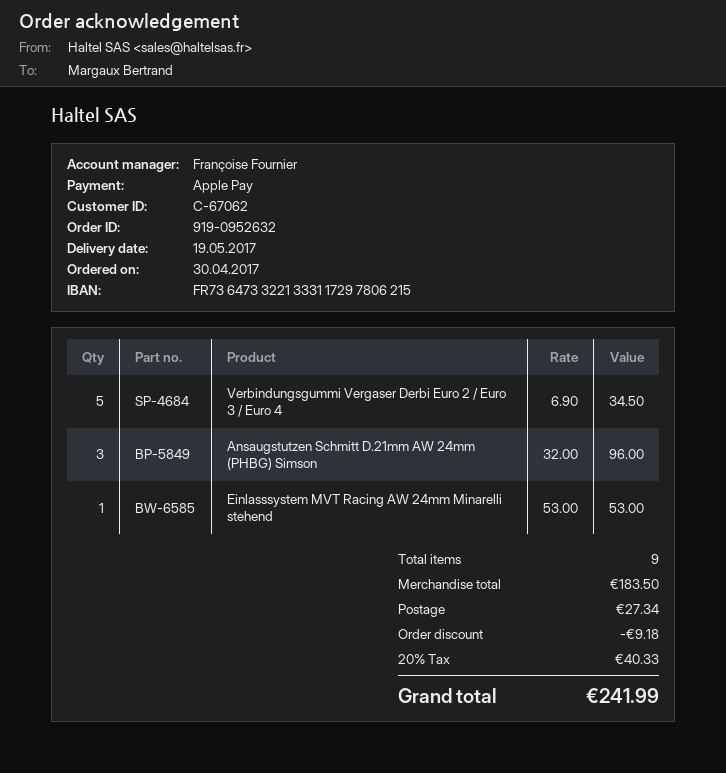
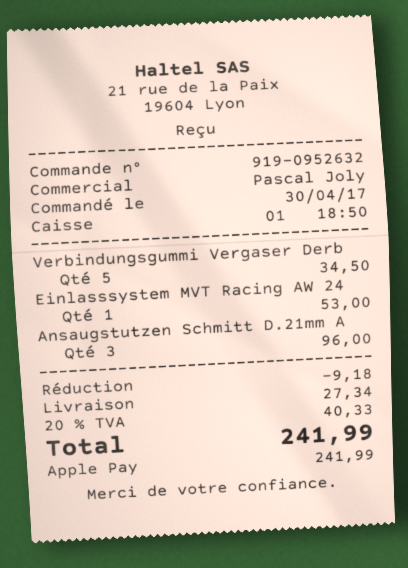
sales rep: Françoise Fournier -> Pascal Joly

